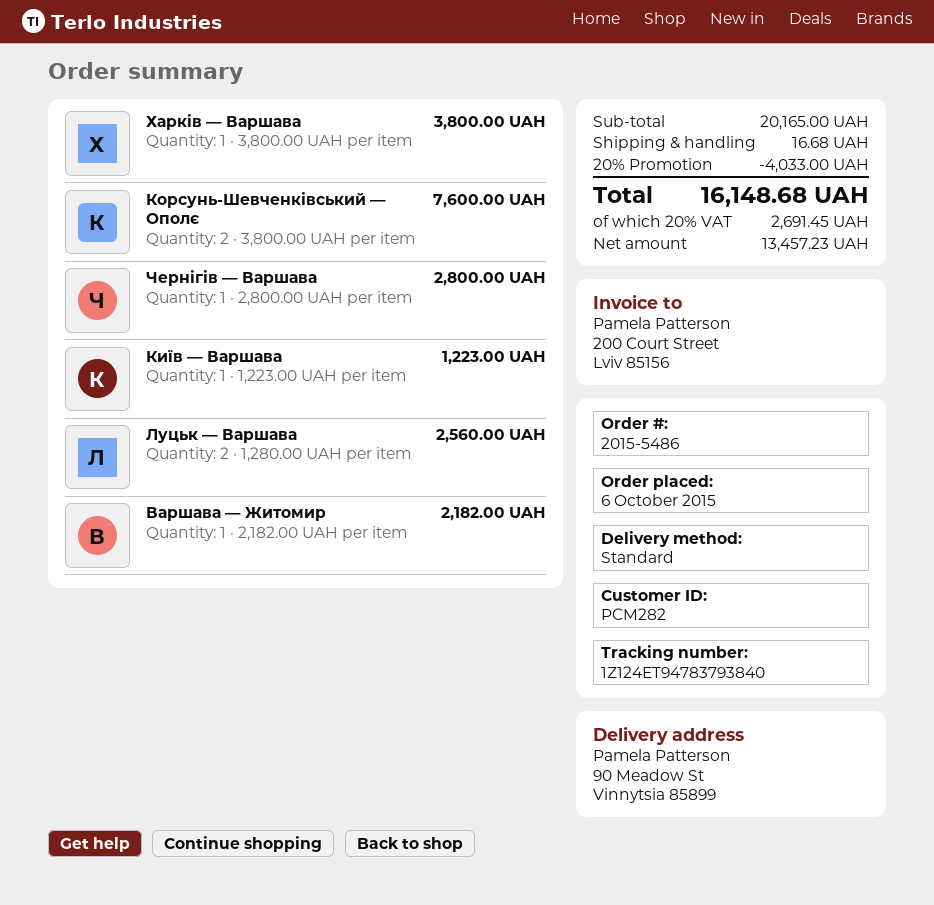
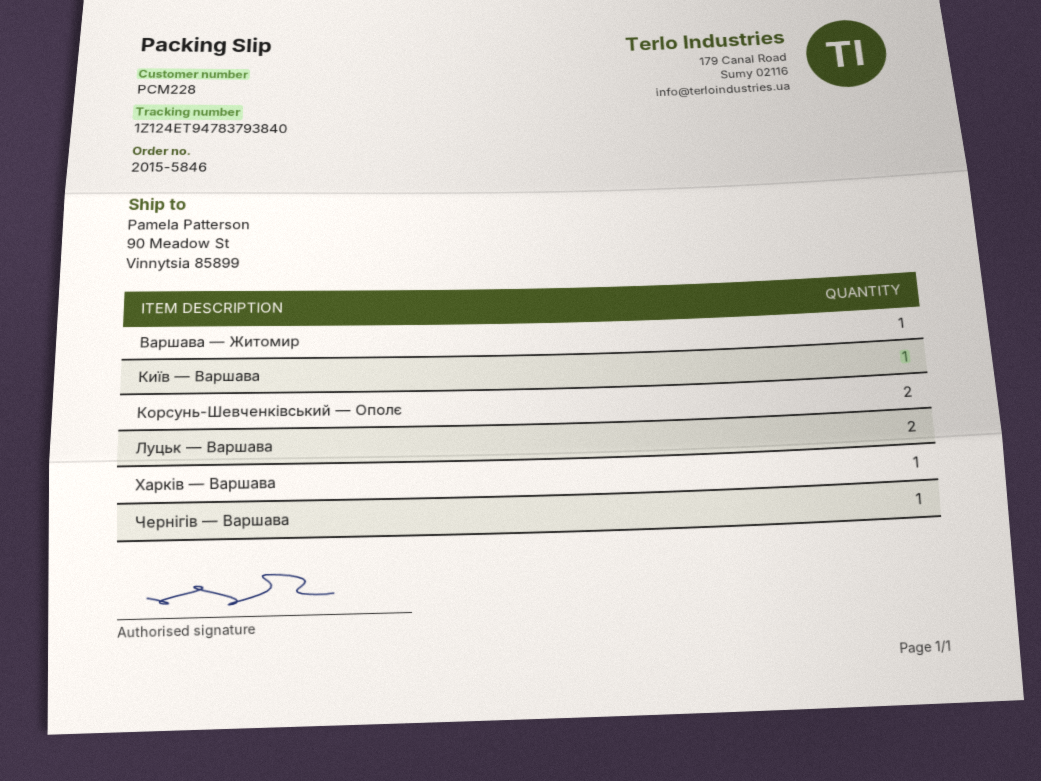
order number: 2015-5486 -> 2015-5846
customer number: PCM282 -> PCM228

